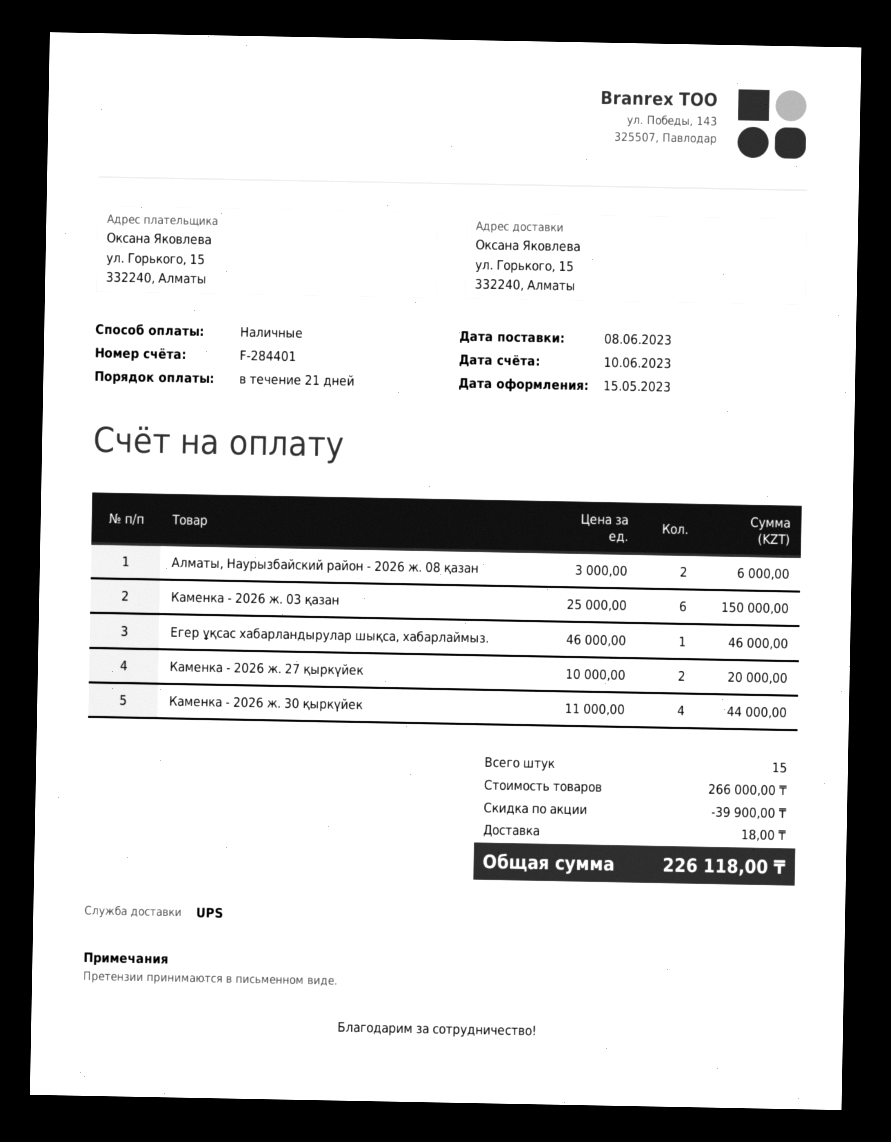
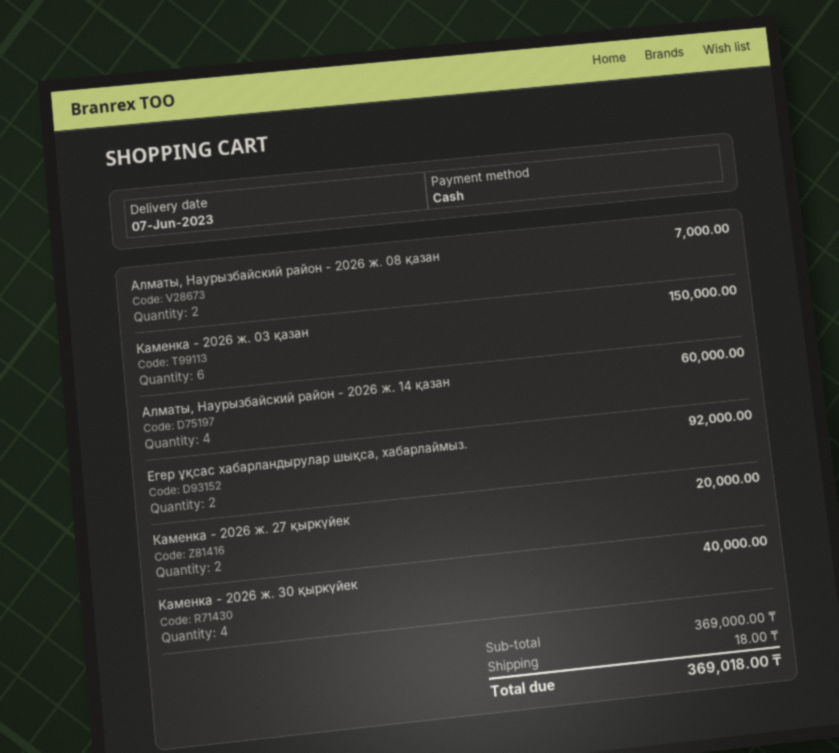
delivery date: 2023-06-08 -> 2023-06-07
Алматы, Наурызбайский район - 2026 ж. 08 қазан: 2 for 6000.00 -> 2 for 7000.00
Егер ұқсас хабарландырулар шықса, хабарлаймыз.: 1 for 46000.00 -> 2 for 92000.00
Каменка - 2026 ж. 30 қыркүйек: 4 for 44000.00 -> 4 for 40000.00
Алматы, Наурызбайский район - 2026 ж. 14 қазан: none -> 4 for 60000.00
subtotal: 266000.00 -> 369000.00
discount: 39900.00 -> none
total: 226118.00 -> 369018.00

